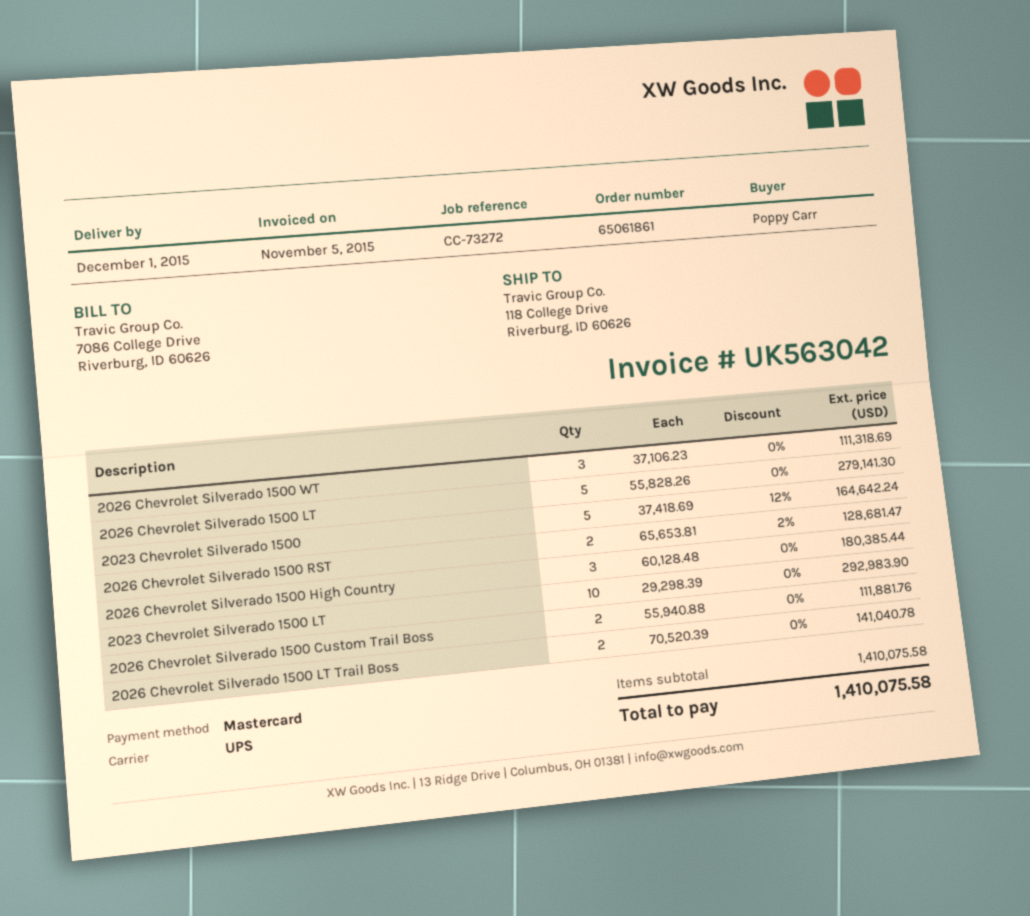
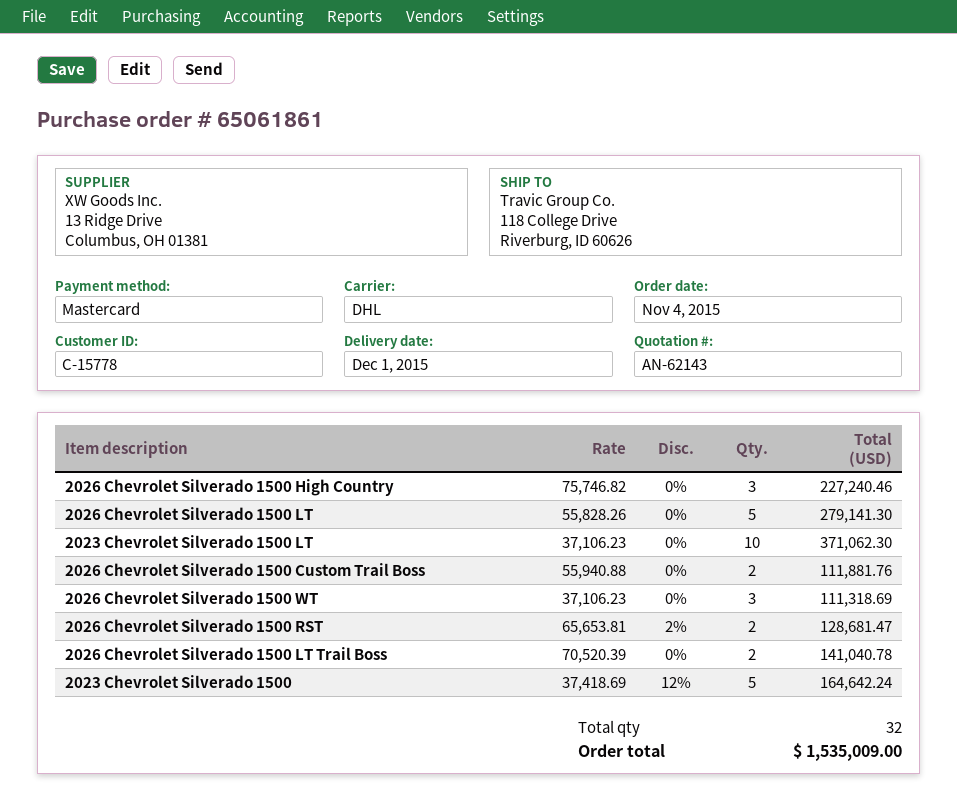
shipping method: UPS -> DHL
2026 Chevrolet Silverado 1500 High Country: 3 x 60128.48 = 180385.44 -> 3 x 75746.82 = 227240.46
2023 Chevrolet Silverado 1500 LT: 10 x 29298.39 = 292983.90 -> 10 x 37106.23 = 371062.30
total: 1410075.58 -> 1535009.00

